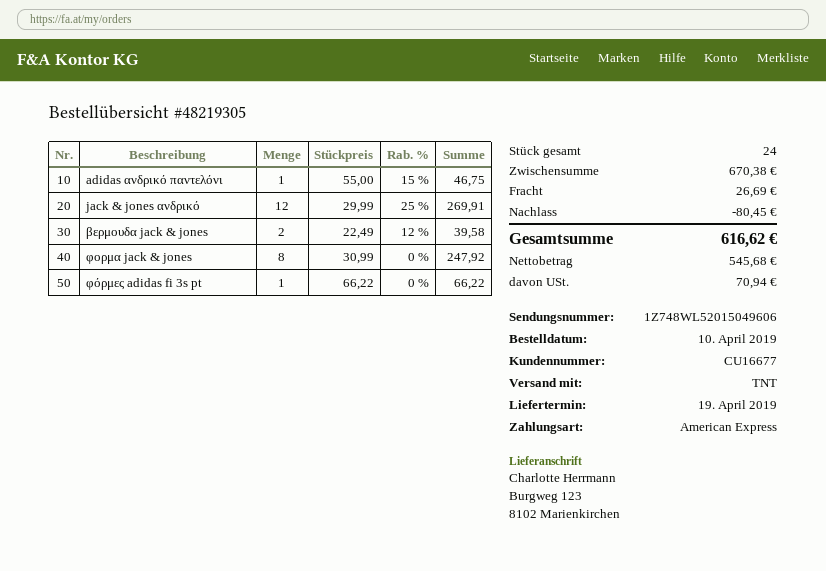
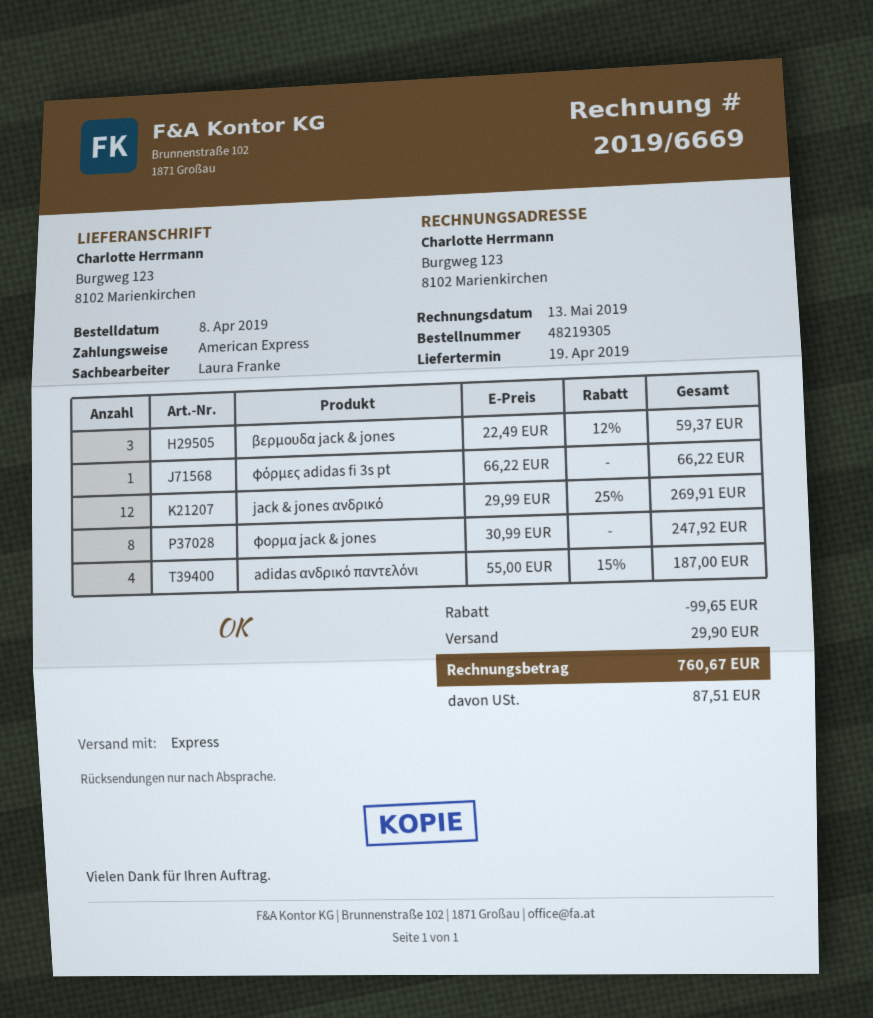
order date: 2019-04-10 -> 2019-04-08
shipping method: TNT -> express
adidas ανδρικό παντελόνι: 1 x 55.00 - 15% = 46.75 -> 4 x 55.00 - 15% = 187.00
βερμουδα jack & jones: 2 x 22.49 - 12% = 39.58 -> 3 x 22.49 - 12% = 59.37
discount: 80.45 -> 99.65
shipping: 26.69 -> 29.90
tax: 70.94 -> 87.51
total: 616.62 -> 760.67

